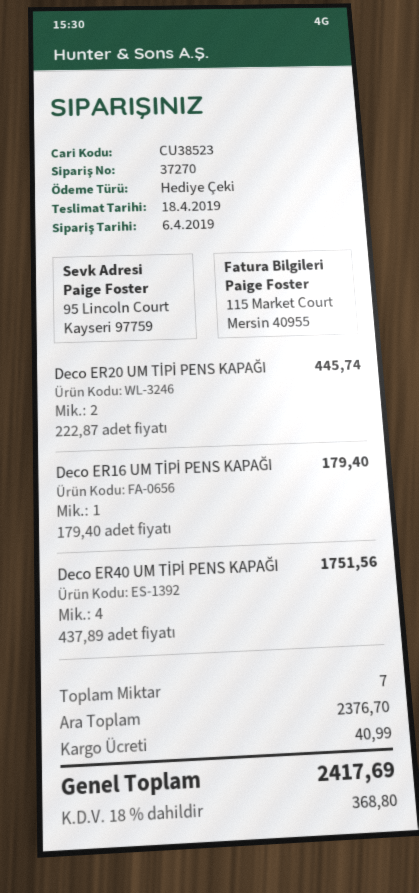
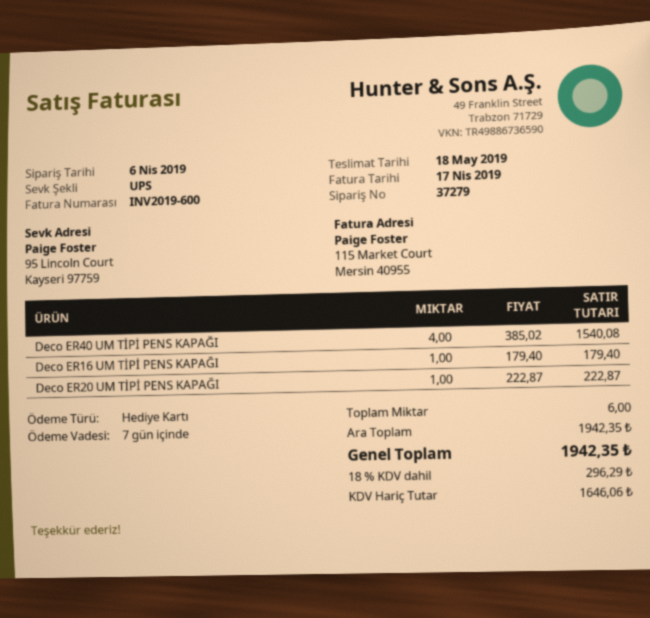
order number: 37270 -> 37279
delivery date: 2019-04-18 -> 2019-05-18
Deco ER20 UM TİPİ PENS KAPAĞI: 2 x 222.87 = 445.74 -> 1 x 222.87 = 222.87
Deco ER40 UM TİPİ PENS KAPAĞI: 4 x 437.89 = 1751.56 -> 4 x 385.02 = 1540.08
total quantity: 7 -> 6
subtotal: 2376.70 -> 1942.35
shipping: 40.99 -> none
tax: 18% = 368.80 -> 18% = 296.29
total: 2417.69 -> 1942.35

